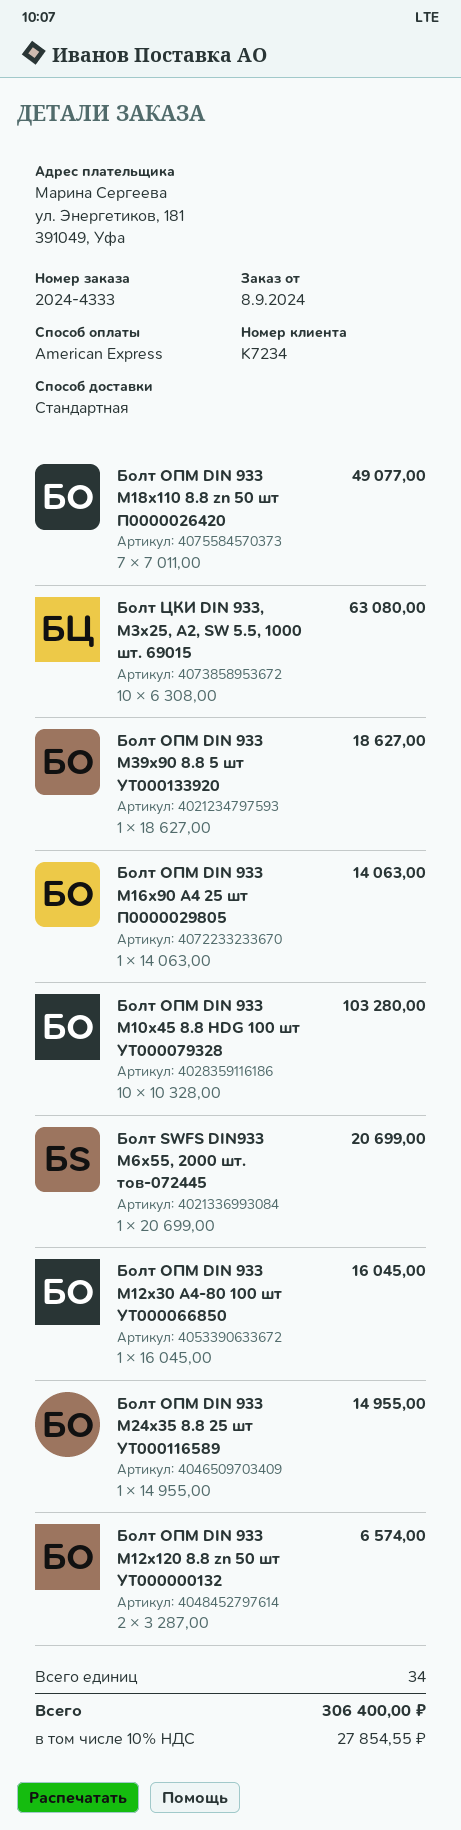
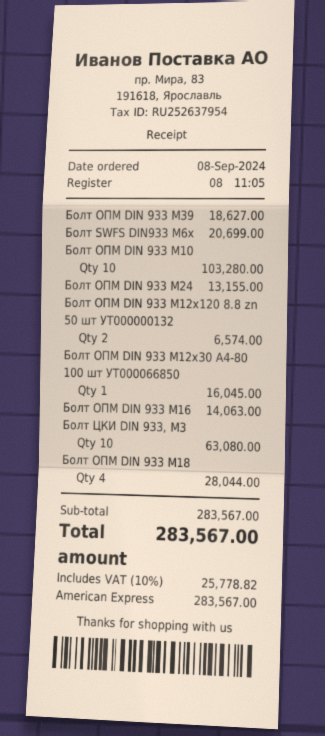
Болт ОПМ DIN 933 М18x110 8.8 zn 50 шт П0000026420: 7 for 49077.00 -> 4 for 28044.00
Болт ОПМ DIN 933 М24х35 8.8 25 шт УТ000116589: 1 for 14955.00 -> 1 for 13155.00
tax: 10% = 27854.55 -> 10% = 25778.82
total: 306400.00 -> 283567.00

